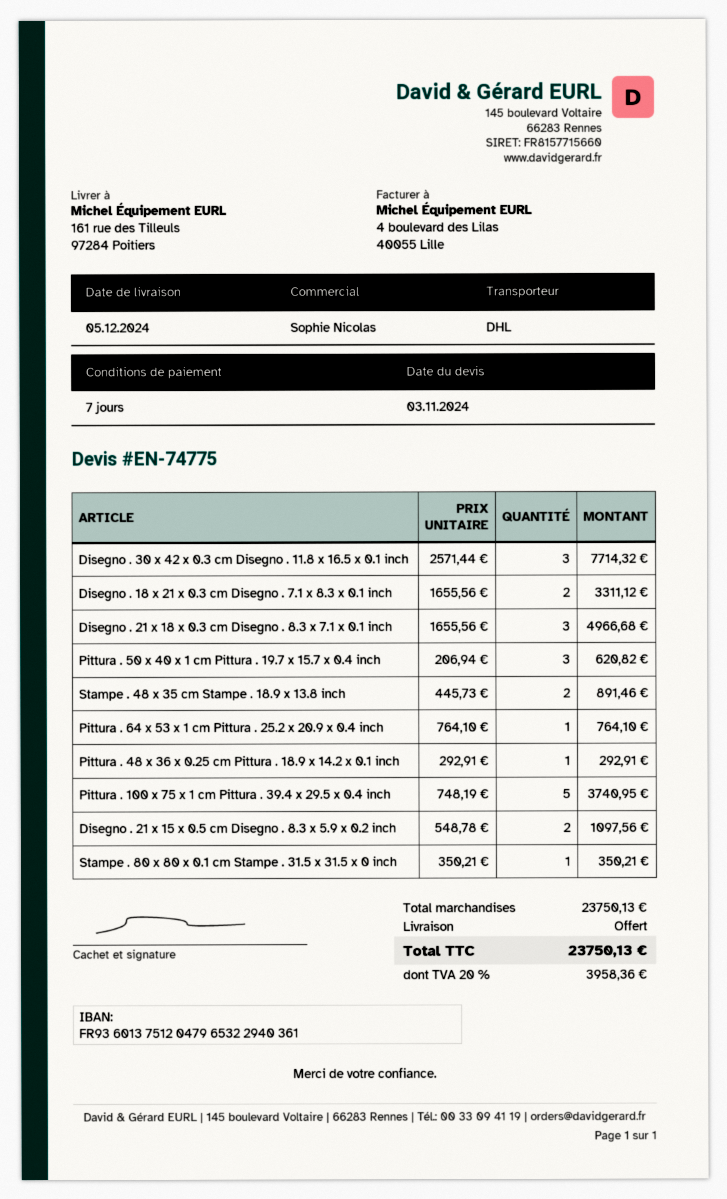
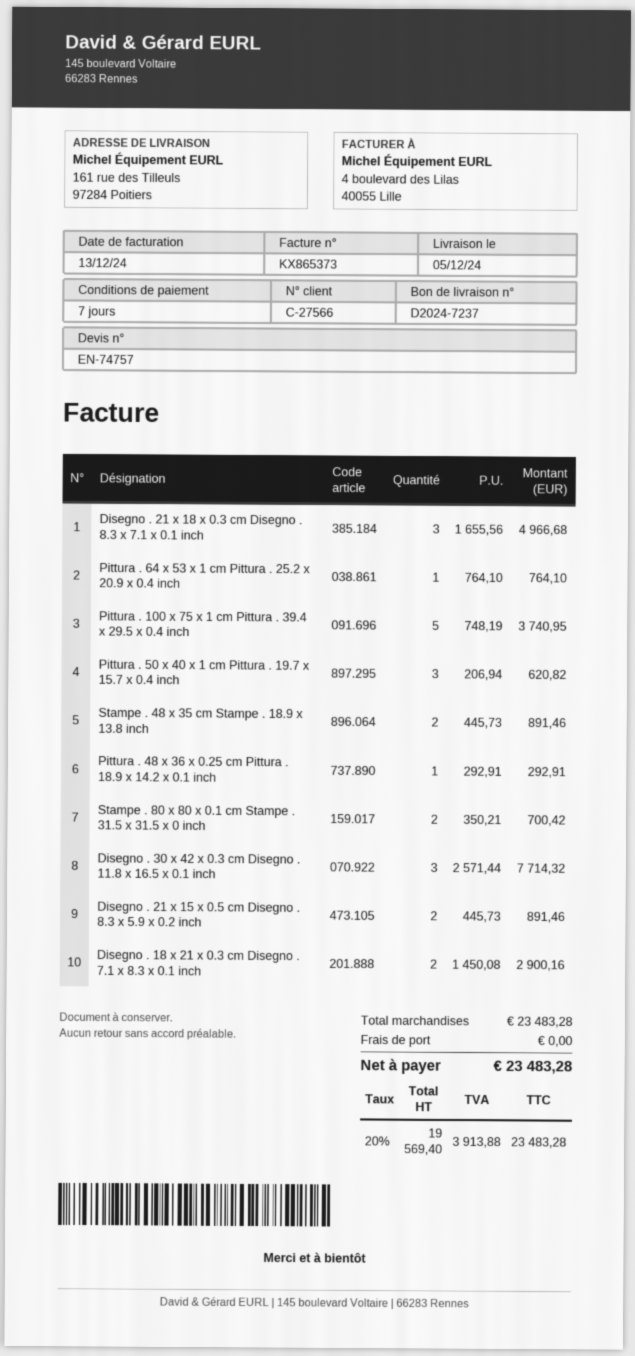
quote number: EN-74775 -> EN-74757
Disegno . 18 x 21 x 0.3 cm Disegno . 7.1 x 8.3 x 0.1 inch: 2 x 1655.56 = 3311.12 -> 2 x 1450.08 = 2900.16
Disegno . 21 x 15 x 0.5 cm Disegno . 8.3 x 5.9 x 0.2 inch: 2 x 548.78 = 1097.56 -> 2 x 445.73 = 891.46
Stampe . 80 x 80 x 0.1 cm Stampe . 31.5 x 31.5 x 0 inch: 1 x 350.21 = 350.21 -> 2 x 350.21 = 700.42
subtotal: 23750.13 -> 23483.28
tax: 20% = 3958.36 -> 20% = 3913.88
total: 23750.13 -> 23483.28

